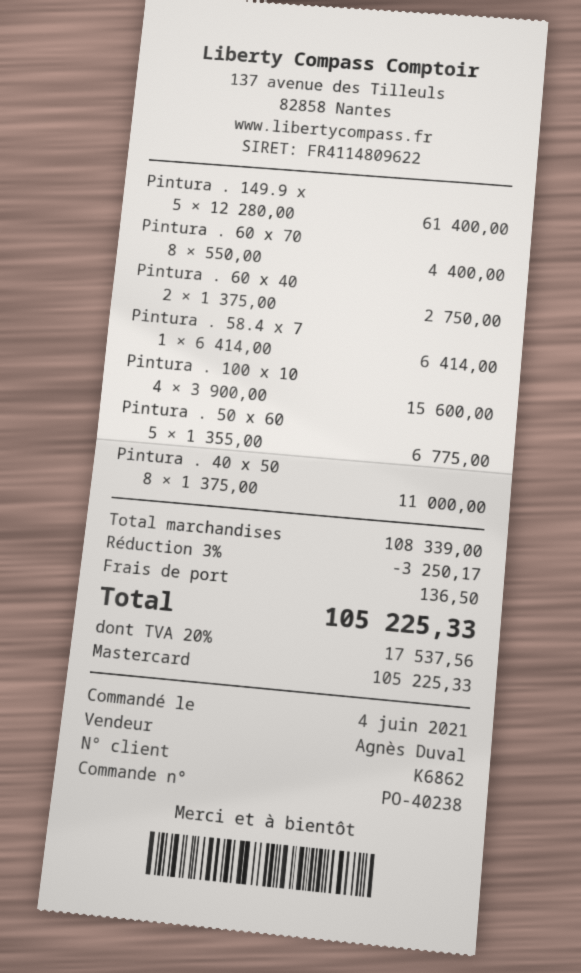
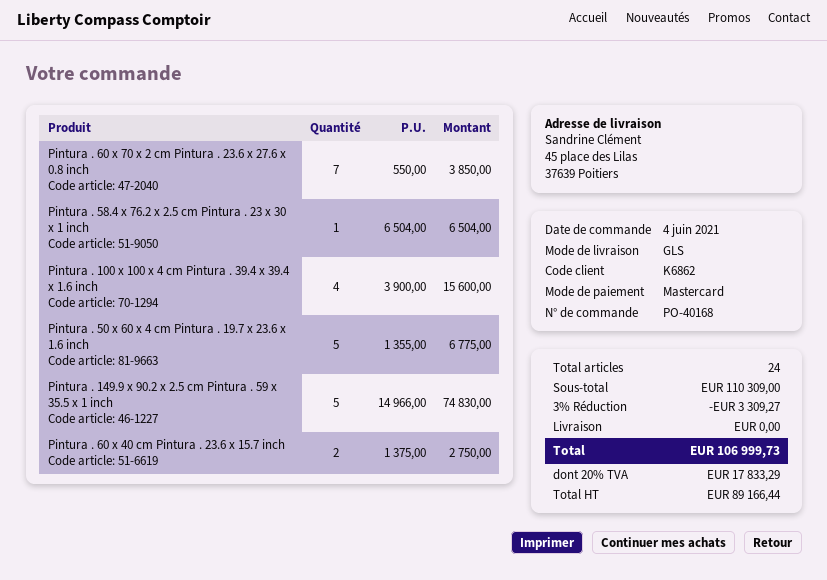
order number: PO-40238 -> PO-40168
Pintura . 149.9 x: 5 x 12280.00 = 61400.00 -> 5 x 14966.00 = 74830.00
Pintura . 60 x 70: 8 x 550.00 = 4400.00 -> 7 x 550.00 = 3850.00
Pintura . 58.4 x 7: 1 x 6414.00 = 6414.00 -> 1 x 6504.00 = 6504.00
Pintura . 40 x 50: 8 x 1375.00 = 11000.00 -> none
subtotal: 108339.00 -> 110309.00
discount: 3% = 3250.17 -> 3% = 3309.27
shipping: 136.50 -> 0.00
tax: 20% = 17537.56 -> 20% = 17833.29
total: 105225.33 -> 106999.73

